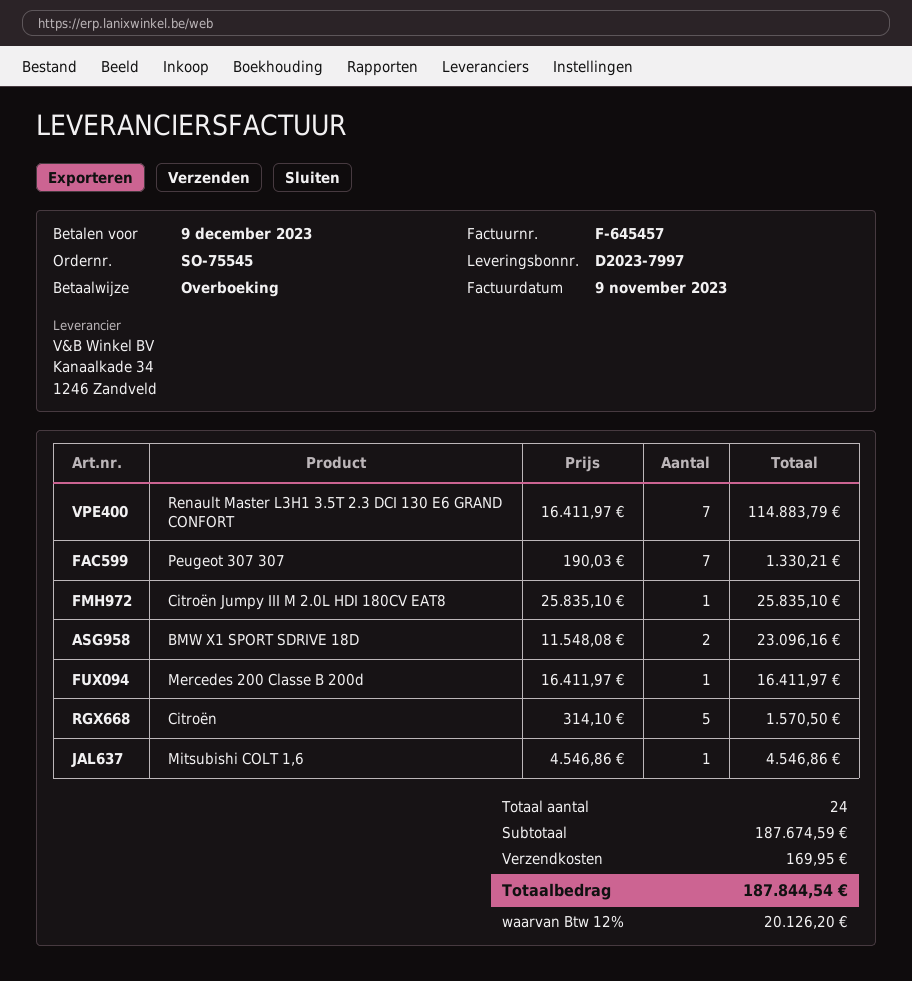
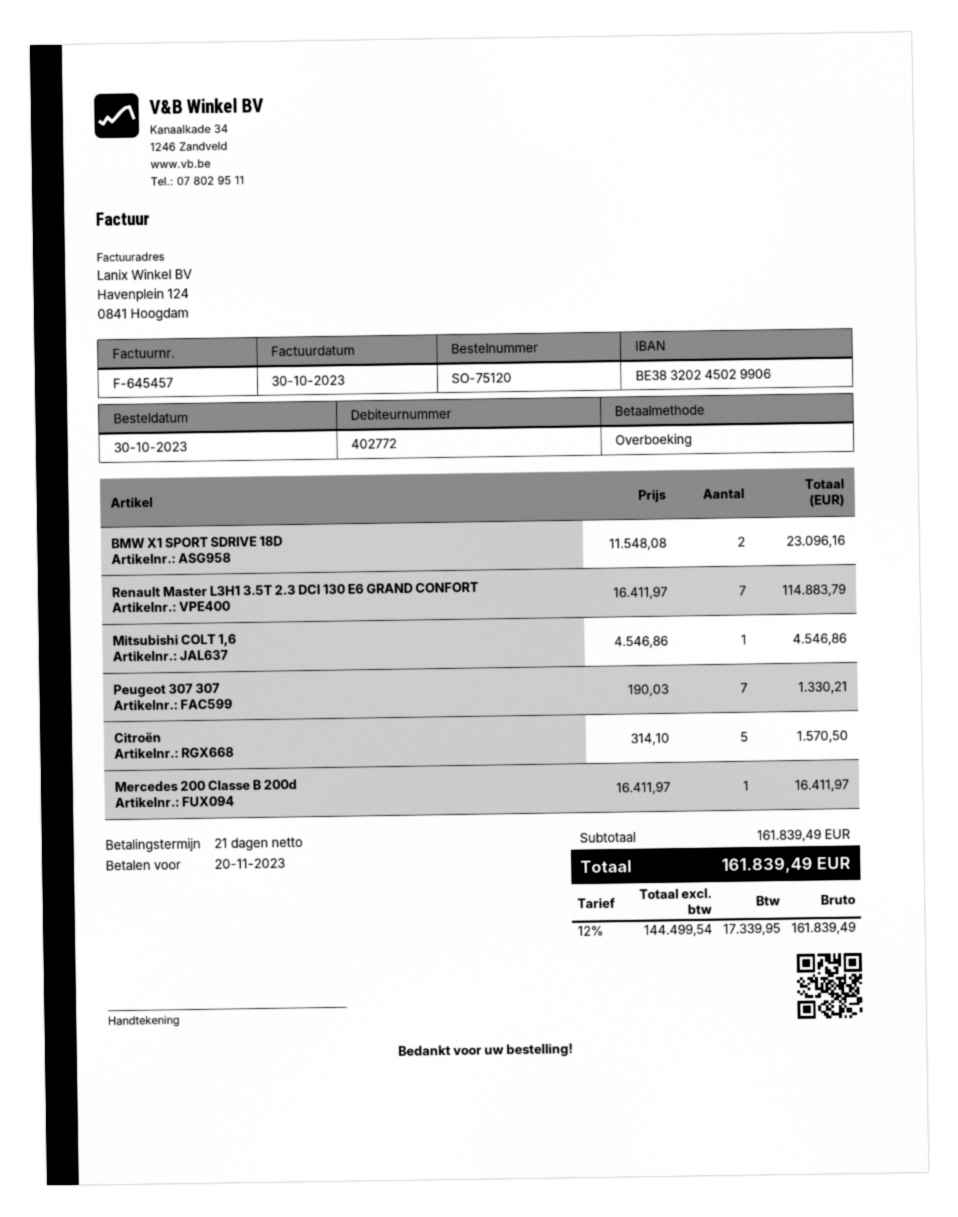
order number: SO-75545 -> SO-75120
invoice date: 2023-11-09 -> 2023-10-30
due date: 2023-12-09 -> 2023-11-20
Citroën Jumpy III M 2.0L HDI 180CV EAT8: 1 x 25835.10 = 25835.10 -> none
subtotal: 187674.59 -> 161839.49
shipping: 169.95 -> none
tax: 12% = 20126.20 -> 12% = 17339.95
total: 187844.54 -> 161839.49

